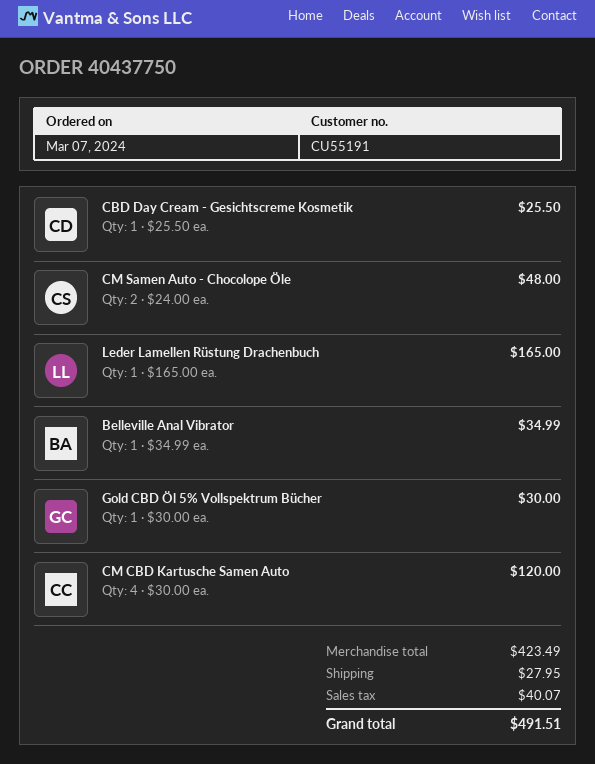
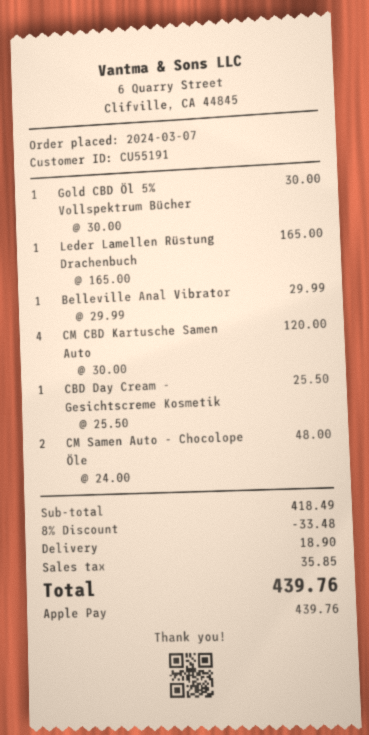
Belleville Anal Vibrator: 1 x 34.99 = 34.99 -> 1 x 29.99 = 29.99
subtotal: 423.49 -> 418.49
discount: none -> 8% = 33.48
shipping: 27.95 -> 18.90
tax: 40.07 -> 35.85
total: 491.51 -> 439.76

